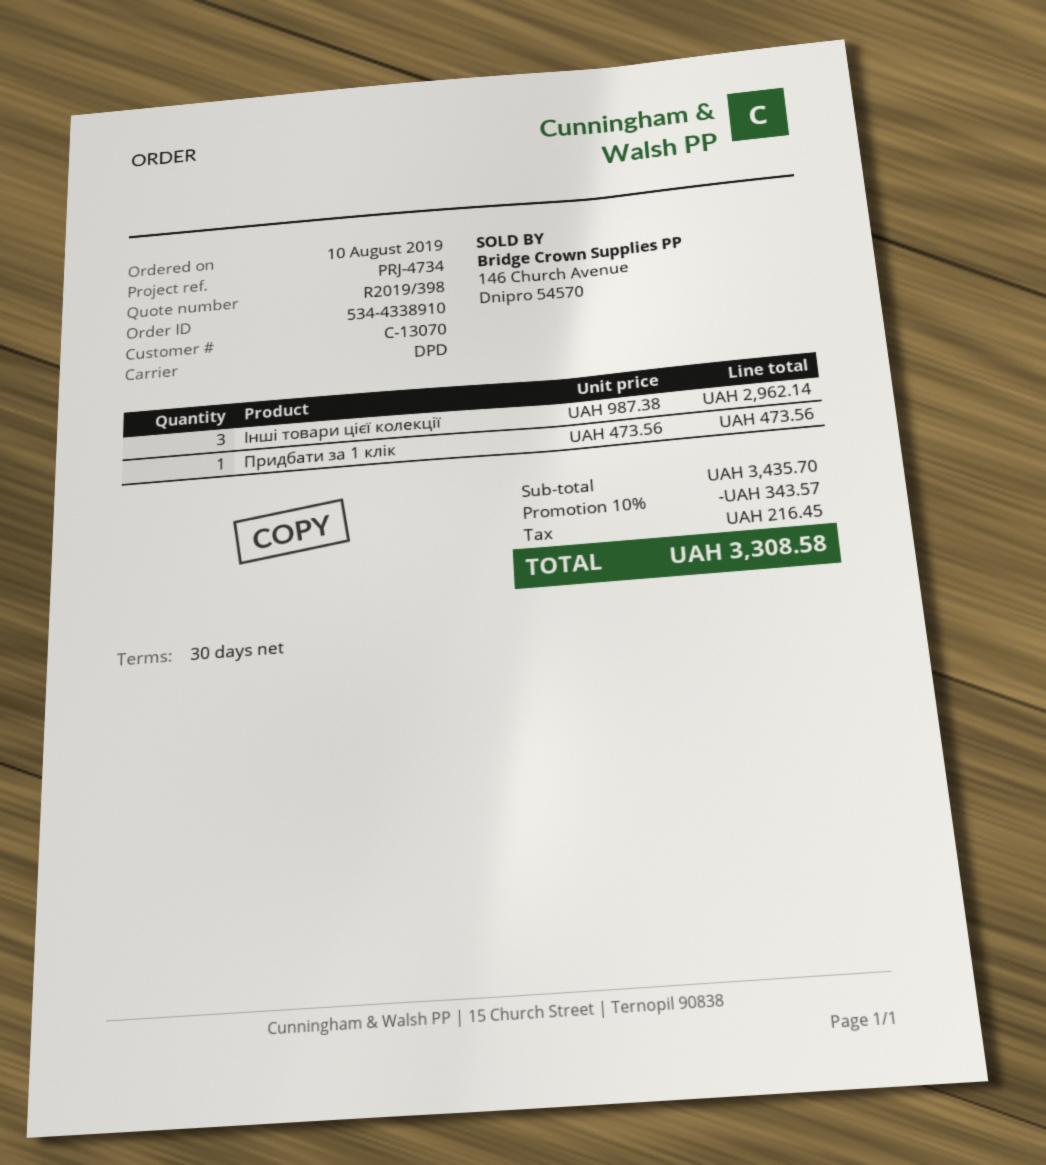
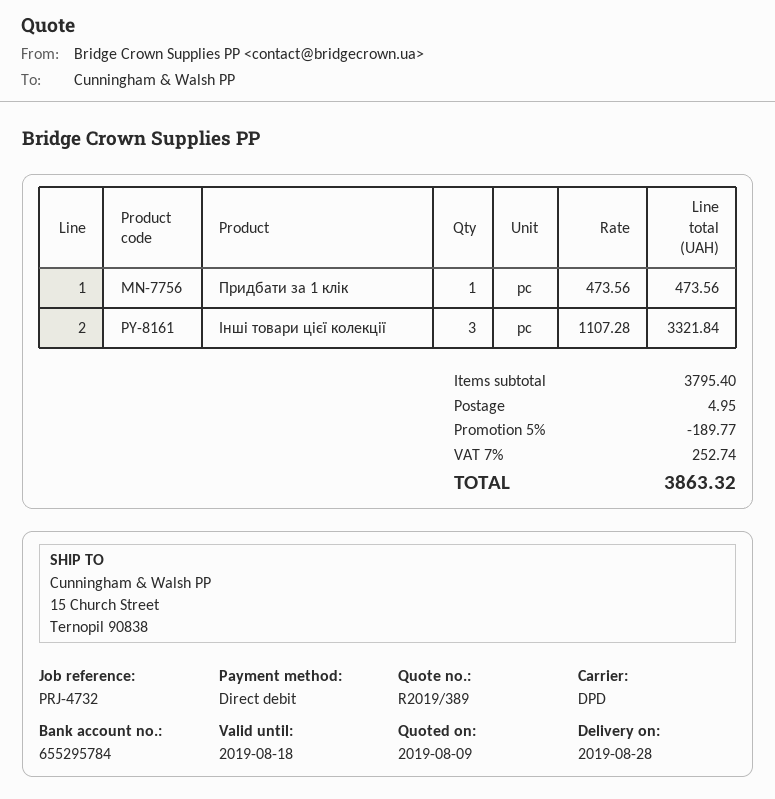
quote number: R2019/398 -> R2019/389
reference: PRJ-4734 -> PRJ-4732
Інші товари цієї колекції: 3 x 987.38 = 2962.14 -> 3 x 1107.28 = 3321.84
subtotal: 3435.70 -> 3795.40
discount: 10% = 343.57 -> 5% = 189.77
shipping: none -> 4.95
tax: 216.45 -> 252.74
total: 3308.58 -> 3863.32

